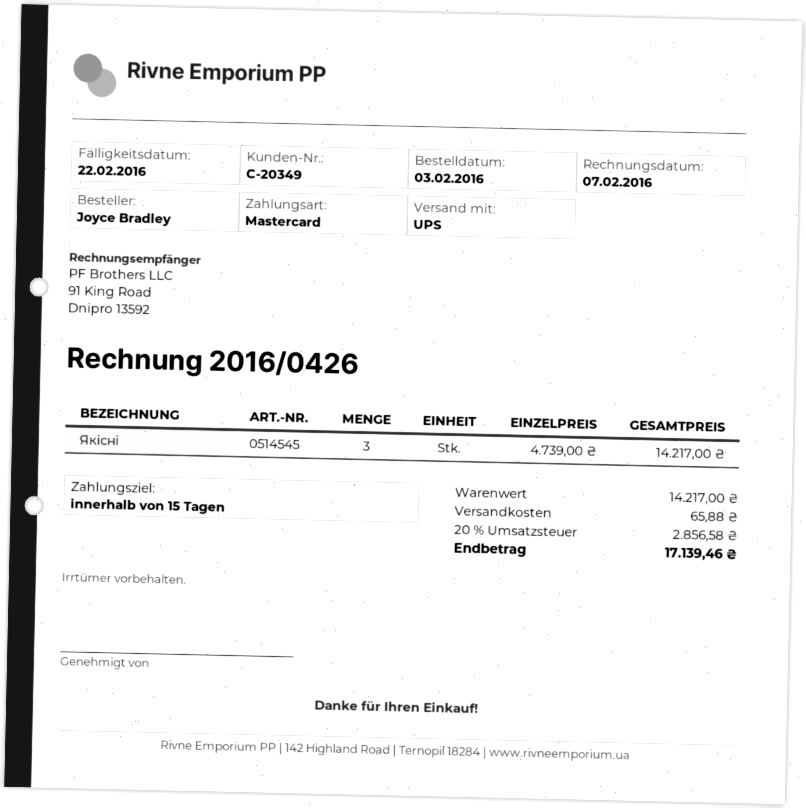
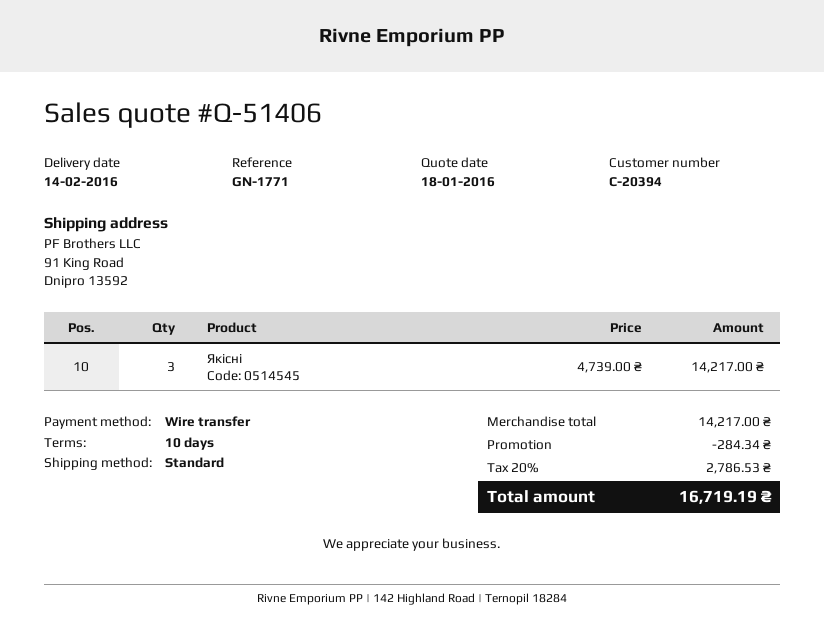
payment terms: 15 days -> 10 days
customer number: C-20349 -> C-20394
payment method: Mastercard -> bank transfer
shipping method: UPS -> standard
discount: none -> 284.34
shipping: 65.88 -> none
tax: 20% = 2856.58 -> 20% = 2786.53
total: 17139.46 -> 16719.19

